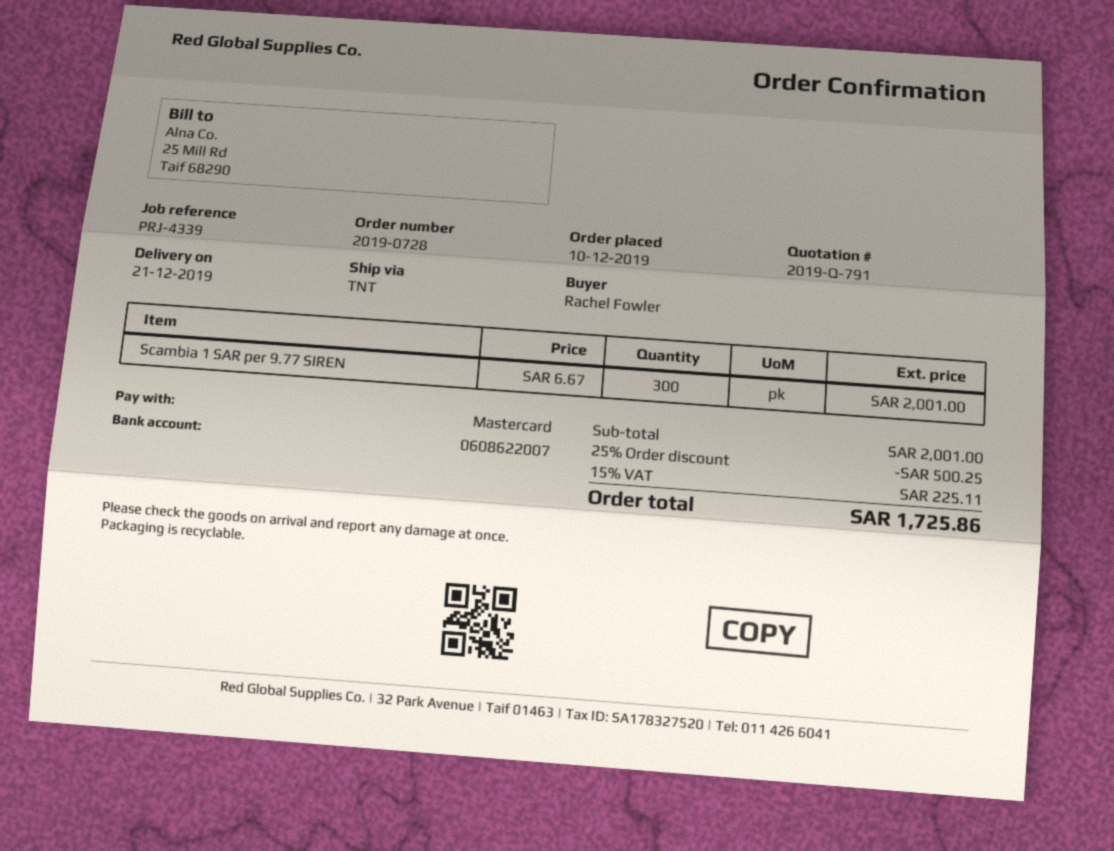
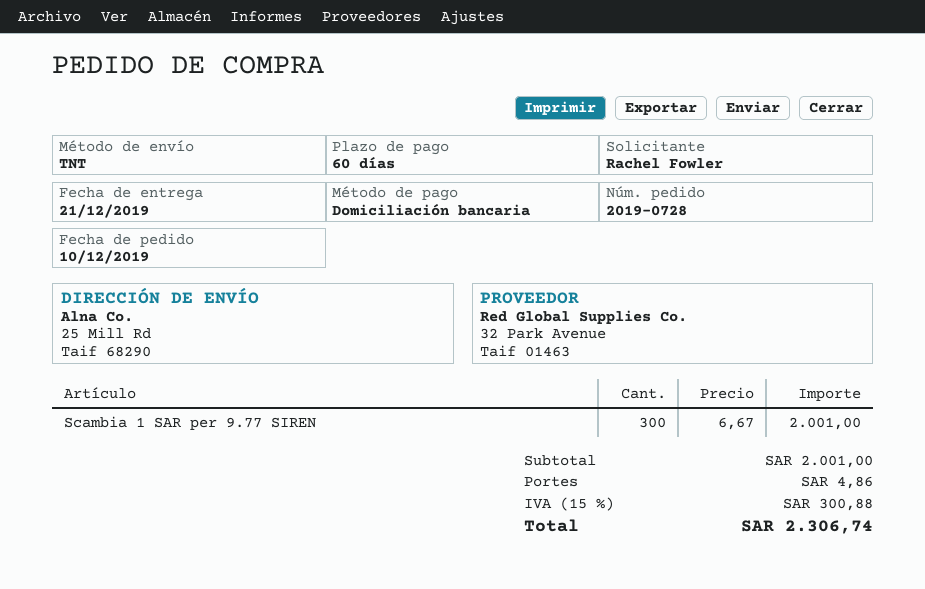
payment method: Mastercard -> direct debit
discount: 25% = 500.25 -> none
shipping: none -> 4.86
tax: 15% = 225.11 -> 15% = 300.88
total: 1725.86 -> 2306.74

